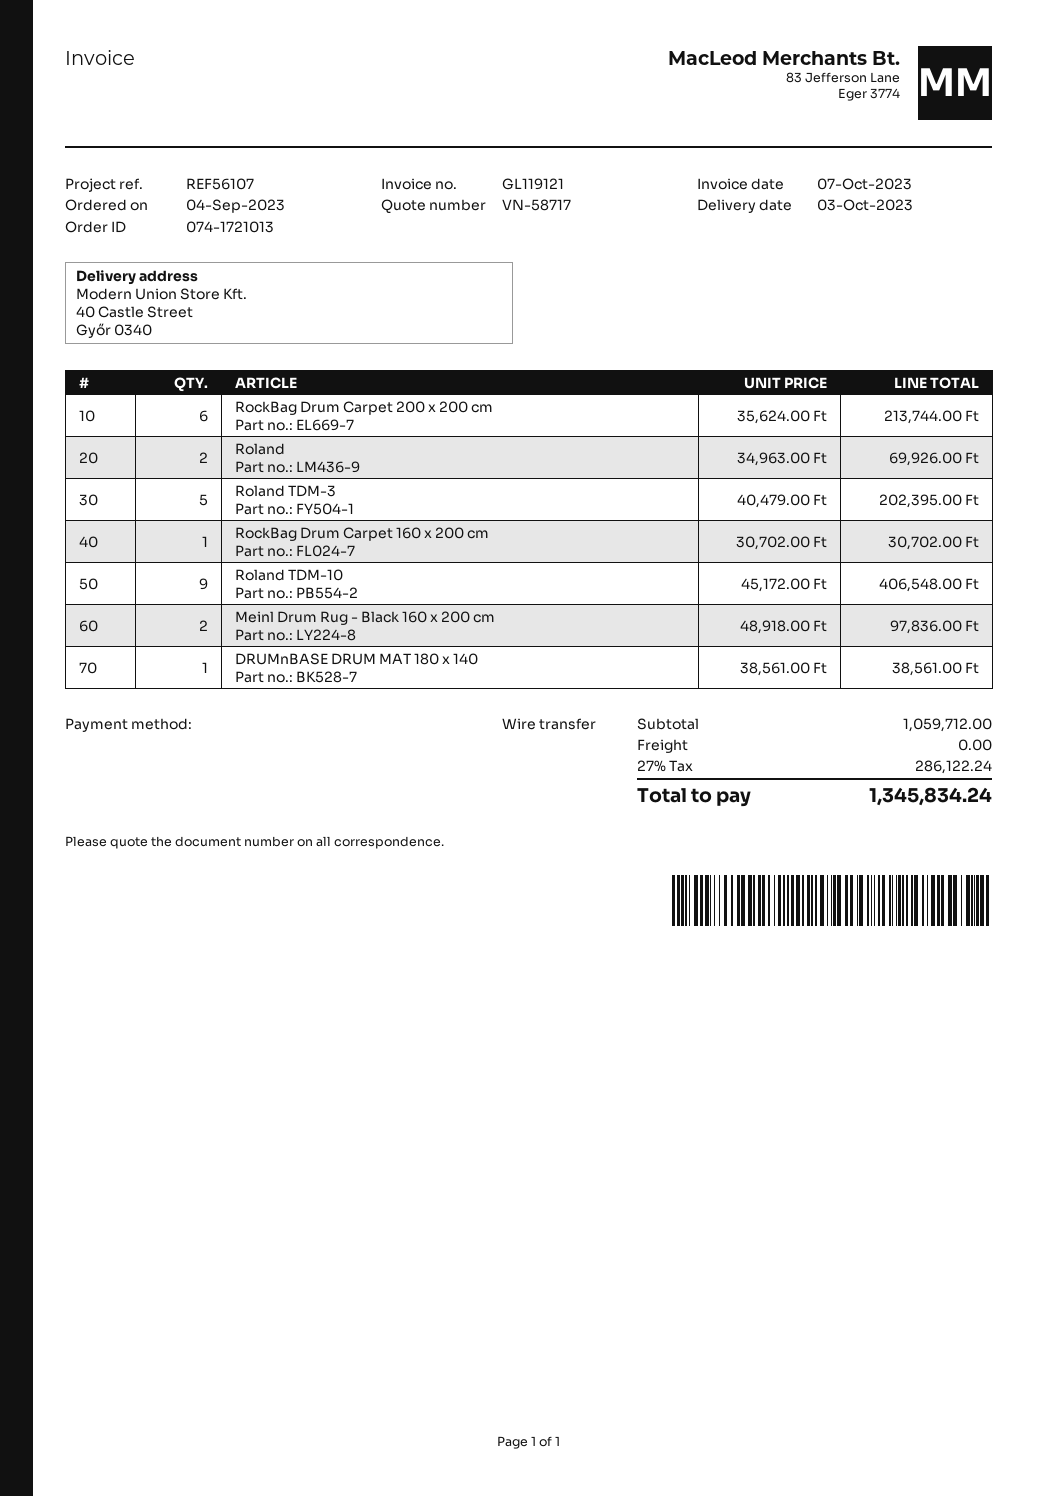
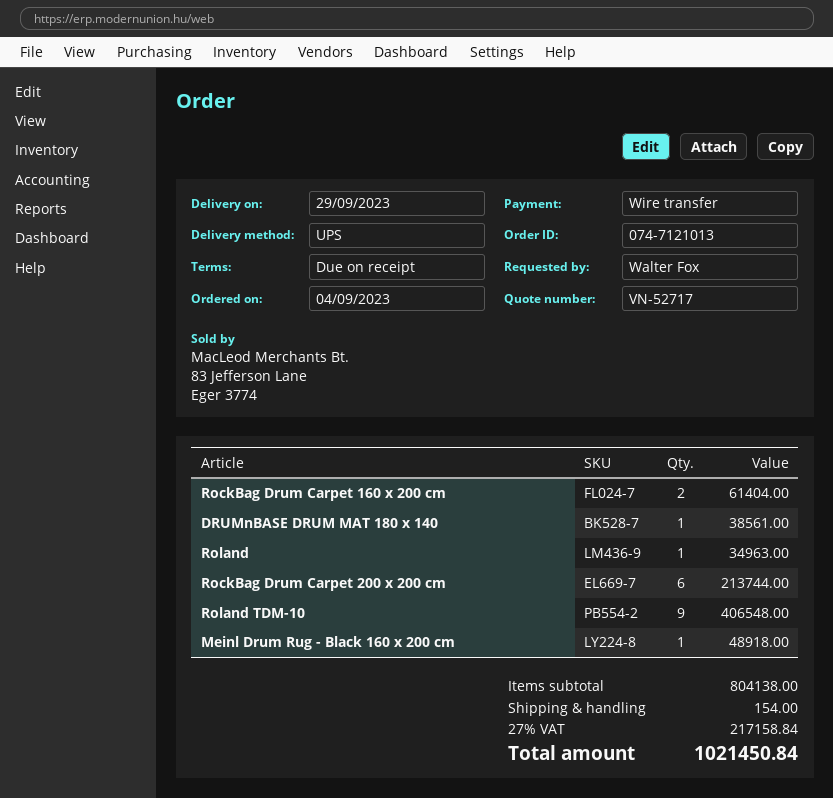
quote number: VN-58717 -> VN-52717
order number: 074-1721013 -> 074-7121013
delivery date: 2023-10-03 -> 2023-09-29
Roland: 2 for 69926.00 -> 1 for 34963.00
Roland TDM-3: 5 for 202395.00 -> none
RockBag Drum Carpet 160 x 200 cm: 1 for 30702.00 -> 2 for 61404.00
Meinl Drum Rug - Black 160 x 200 cm: 2 for 97836.00 -> 1 for 48918.00
subtotal: 1059712.00 -> 804138.00
shipping: 0.00 -> 154.00
tax: 27% = 286122.24 -> 27% = 217158.84
total: 1345834.24 -> 1021450.84

